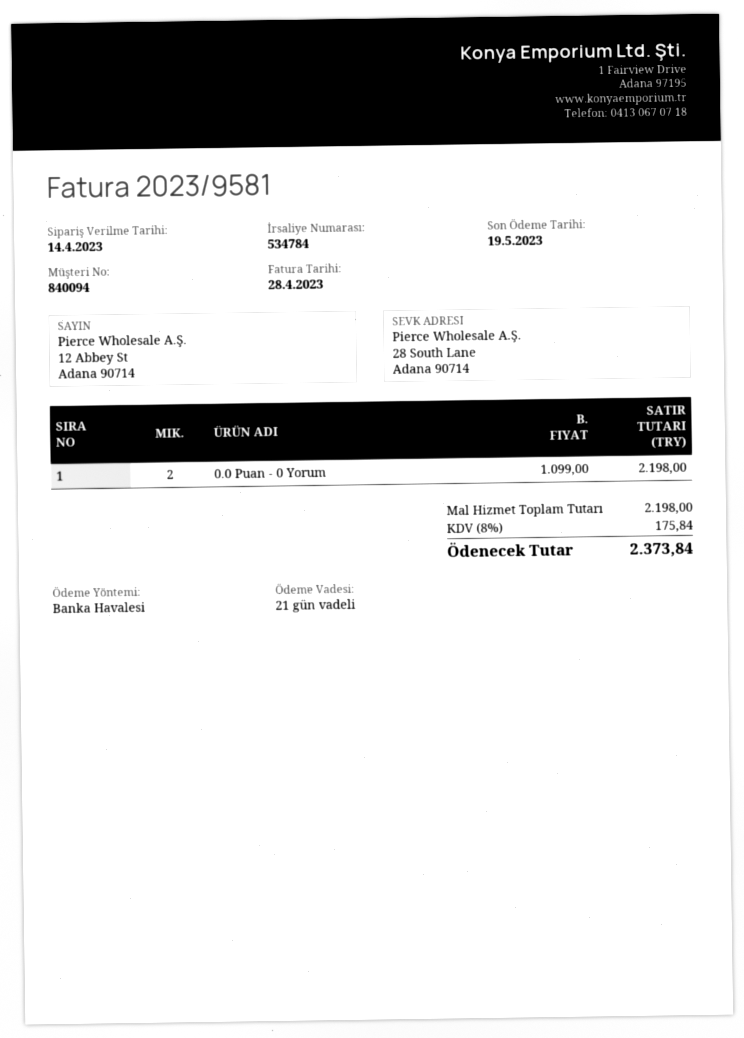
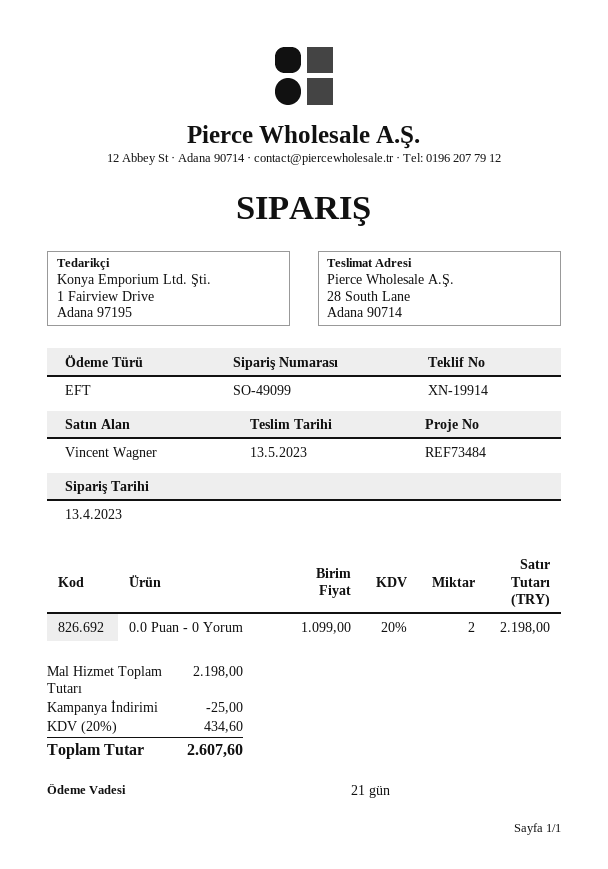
order date: 2023-04-14 -> 2023-04-13
discount: none -> 25.00
tax: 8% = 175.84 -> 20% = 434.60
total: 2373.84 -> 2607.60

